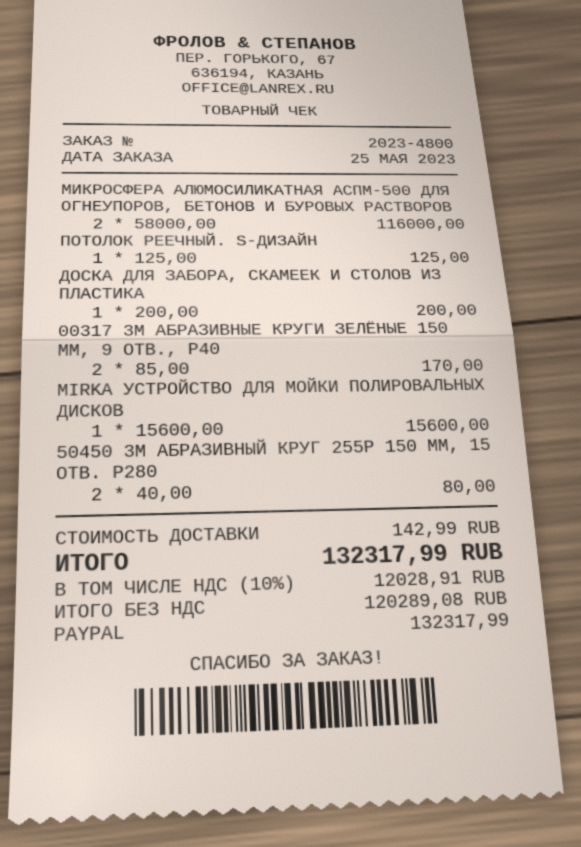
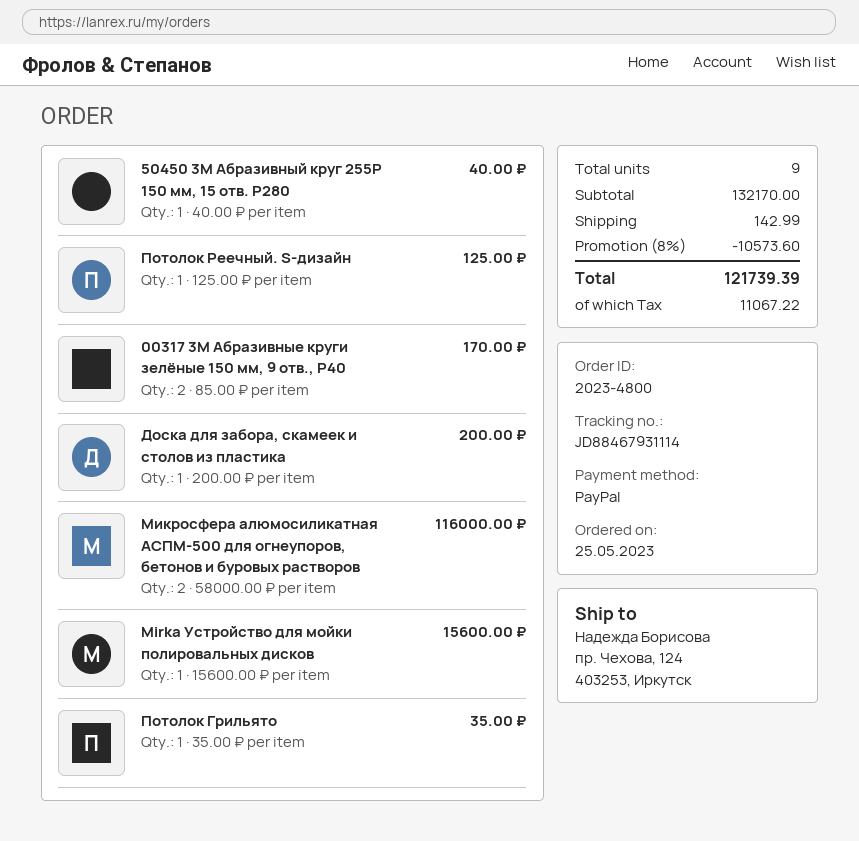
50450 3M АБРАЗИВНЫЙ КРУГ 255P 150 ММ, 15 ОТВ. Р280: 2 x 40.00 = 80.00 -> 1 x 40.00 = 40.00
Потолок Грильято: none -> 1 x 35.00 = 35.00
discount: none -> 8% = 10573.60
tax: 12028.91 -> 11067.22
total: 132317.99 -> 121739.39

